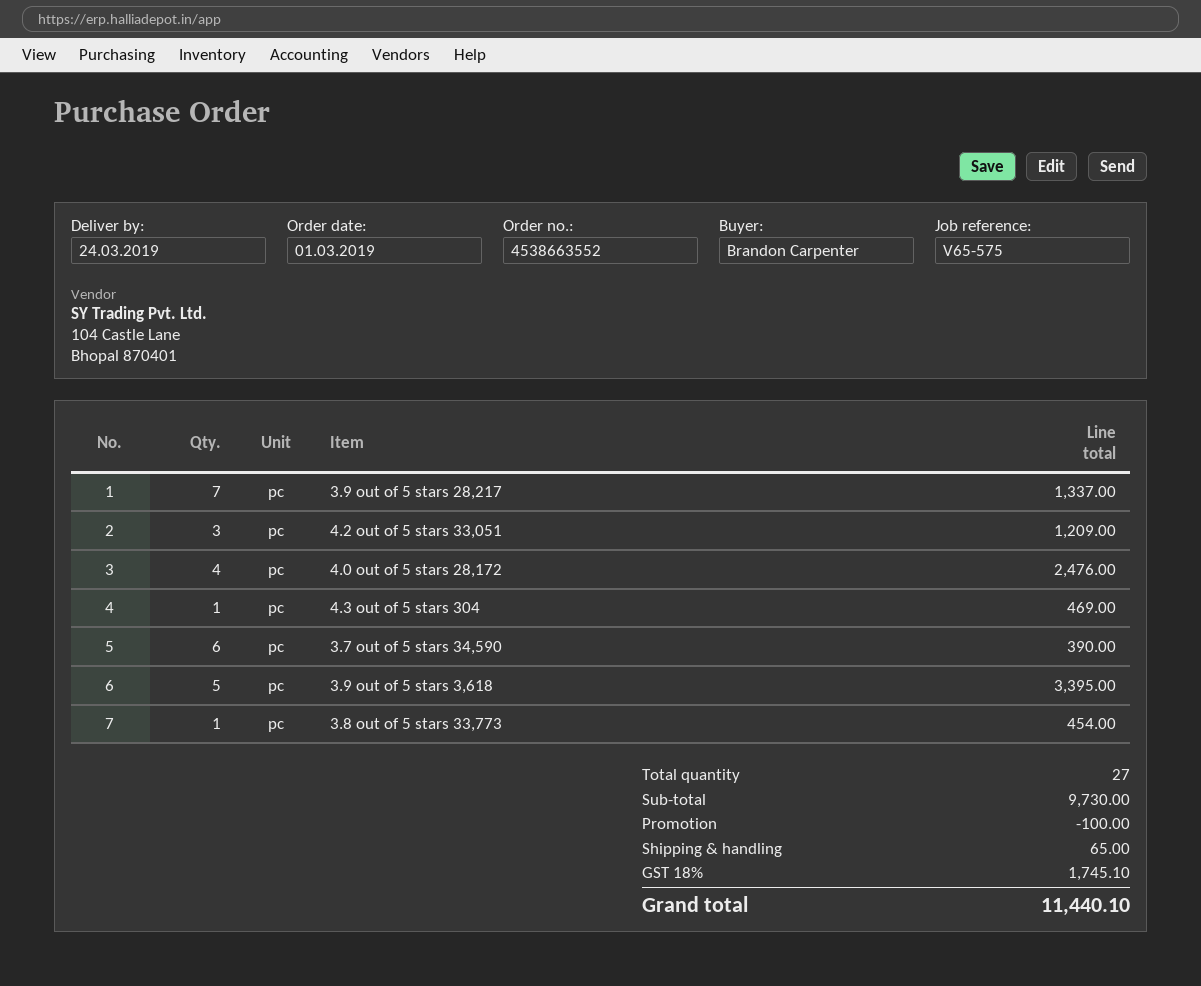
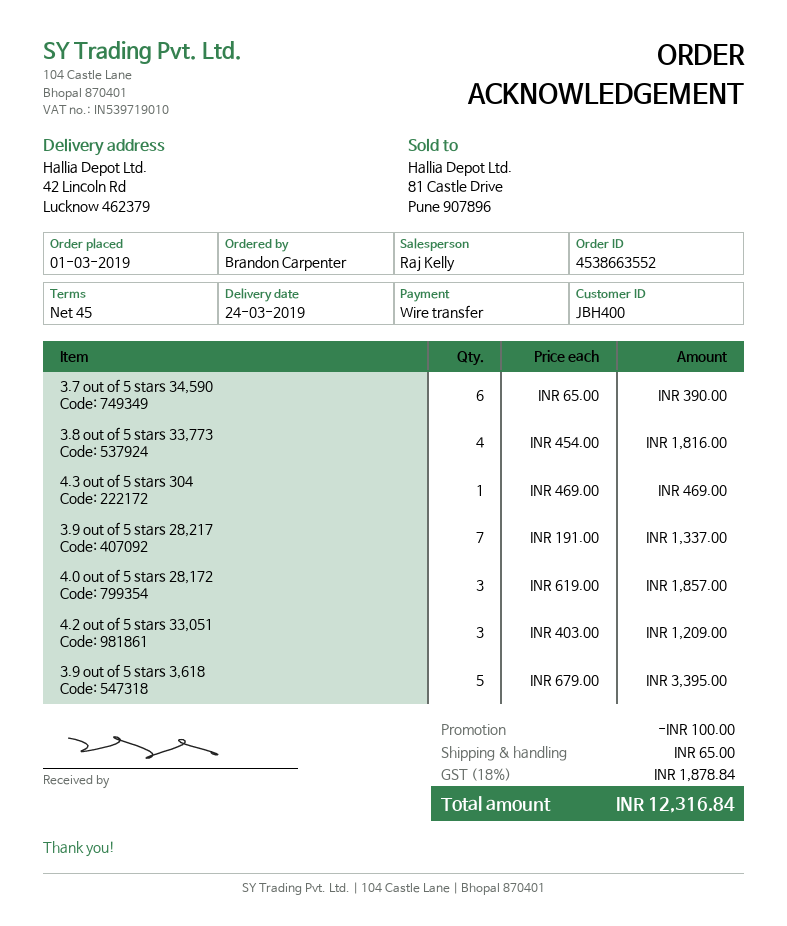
4.0 out of 5 stars 28,172: 4 for 2476.00 -> 3 for 1857.00
3.8 out of 5 stars 33,773: 1 for 454.00 -> 4 for 1816.00
tax: 18% = 1745.10 -> 18% = 1878.84
total: 11440.10 -> 12316.84

